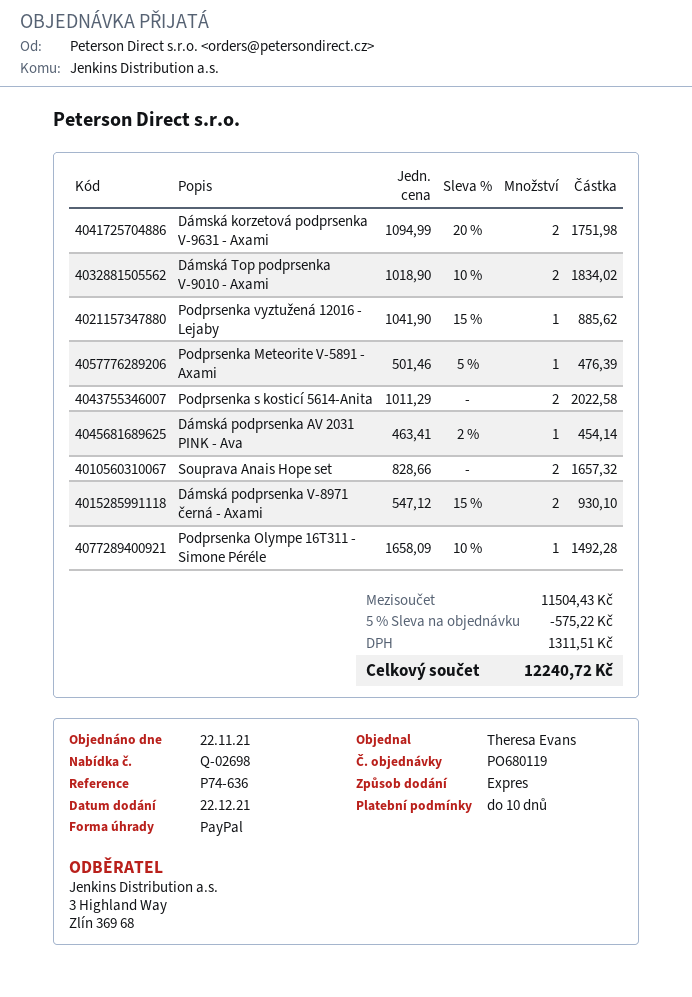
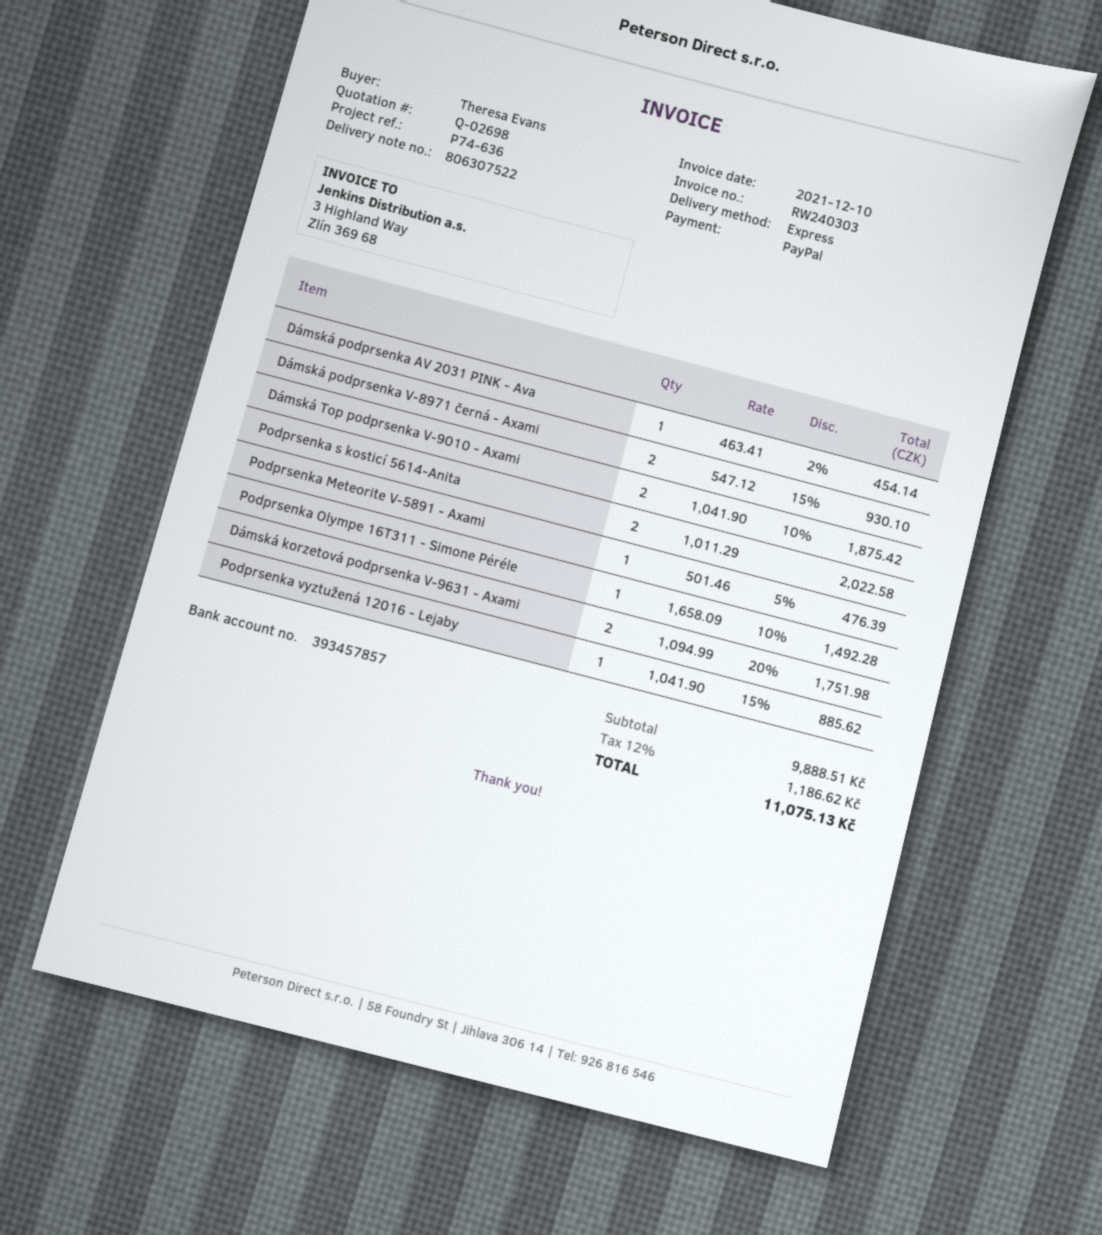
Dámská Top podprsenka V-9010 - Axami: 2 x 1018.90 - 10% = 1834.02 -> 2 x 1041.90 - 10% = 1875.42
Souprava Anais Hope set: 2 x 828.66 = 1657.32 -> none
subtotal: 11504.43 -> 9888.51
discount: 5% = 575.22 -> none
tax: 1311.51 -> 1186.62
total: 12240.72 -> 11075.13

